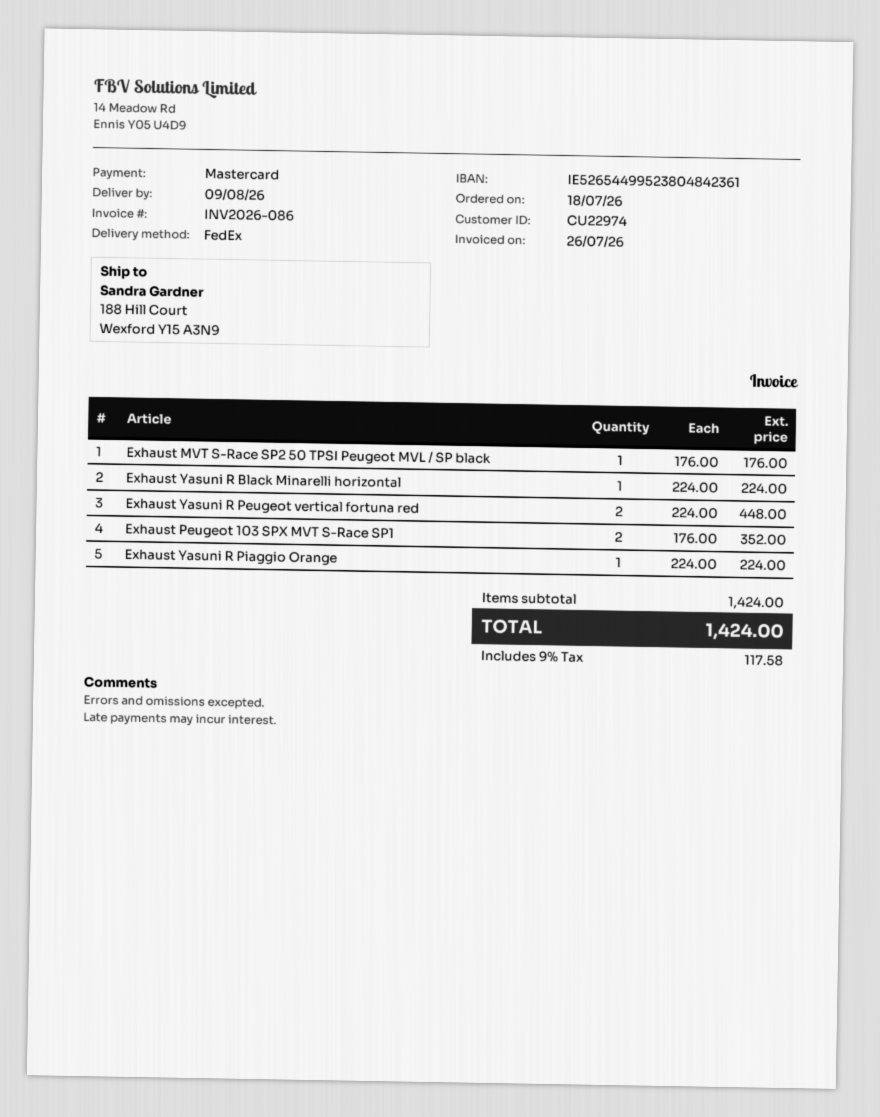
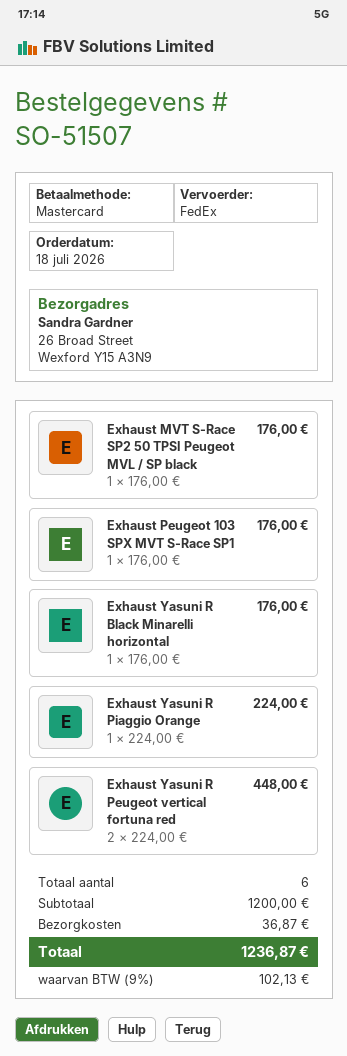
ship to: 188 Hill Court, Wexford Y15 A3N9 -> 26 Broad Street, Wexford Y15 A3N9
Exhaust Yasuni R Black Minarelli horizontal: 1 x 224.00 = 224.00 -> 1 x 176.00 = 176.00
Exhaust Peugeot 103 SPX MVT S-Race SP1: 2 x 176.00 = 352.00 -> 1 x 176.00 = 176.00
subtotal: 1424.00 -> 1200.00
shipping: none -> 36.87
tax: 9% = 117.58 -> 9% = 102.13
total: 1424.00 -> 1236.87

